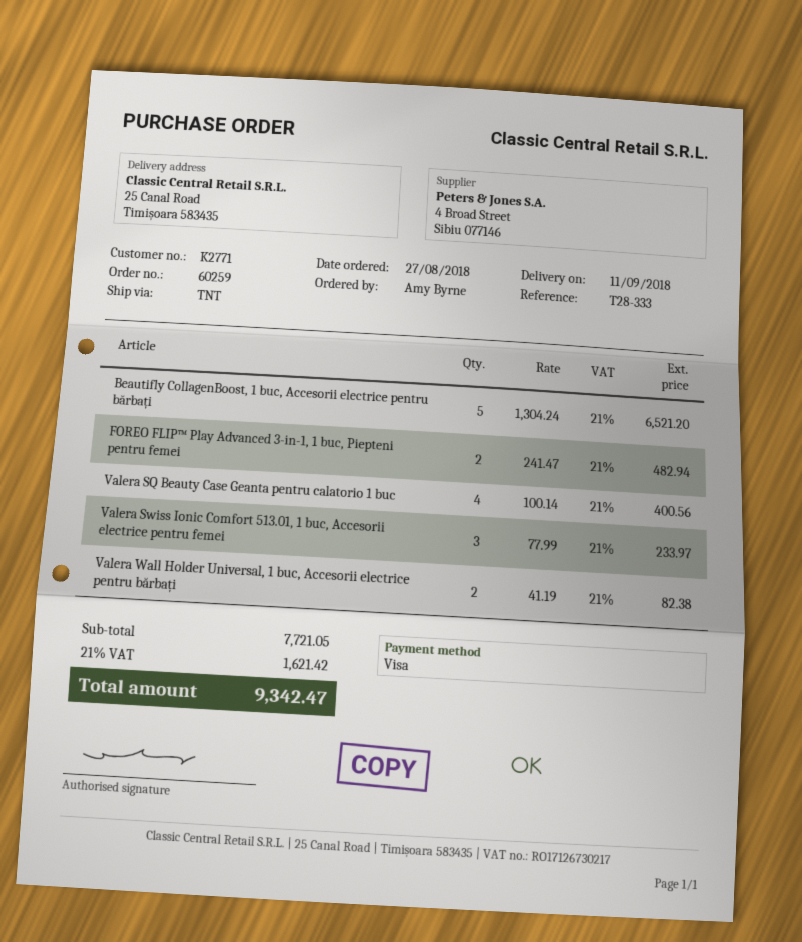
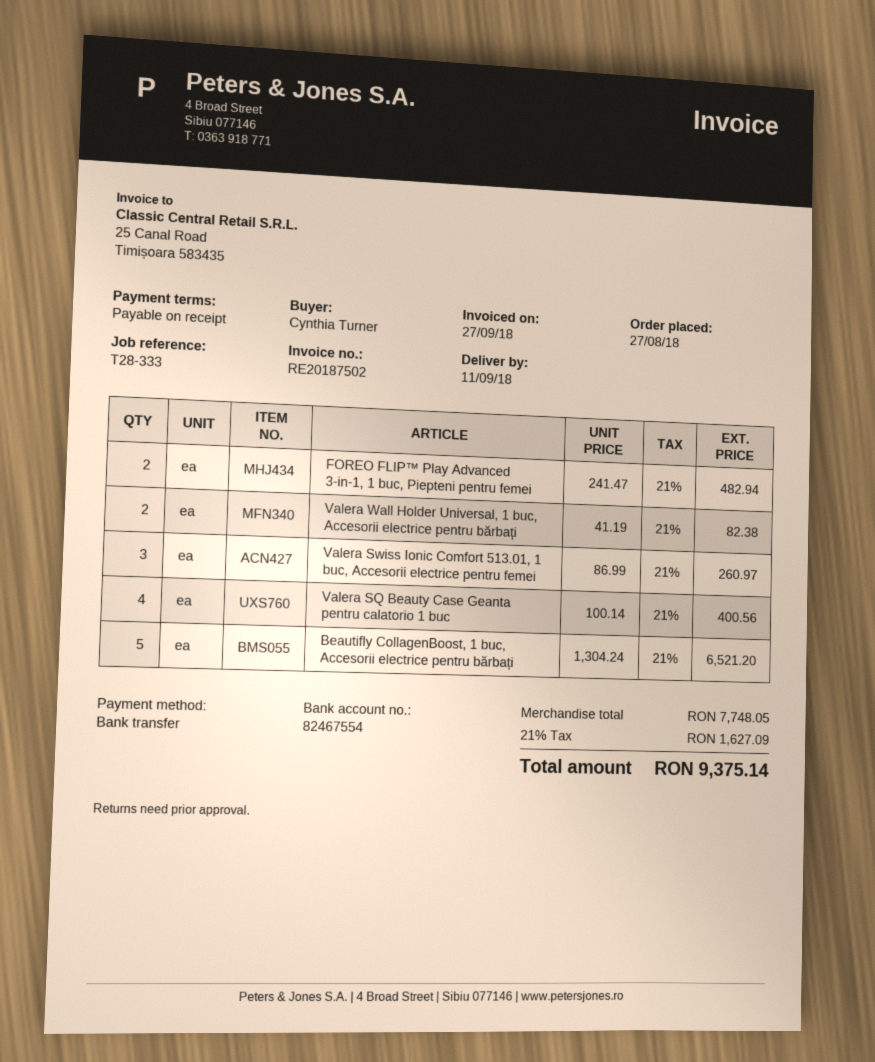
ordered by: Amy Byrne -> Cynthia Turner
payment method: Visa -> bank transfer
Valera Swiss Ionic Comfort 513.01, 1 buc, Accesorii electrice pentru femei: 3 x 77.99 = 233.97 -> 3 x 86.99 = 260.97
subtotal: 7721.05 -> 7748.05
tax: 21% = 1621.42 -> 21% = 1627.09
total: 9342.47 -> 9375.14

